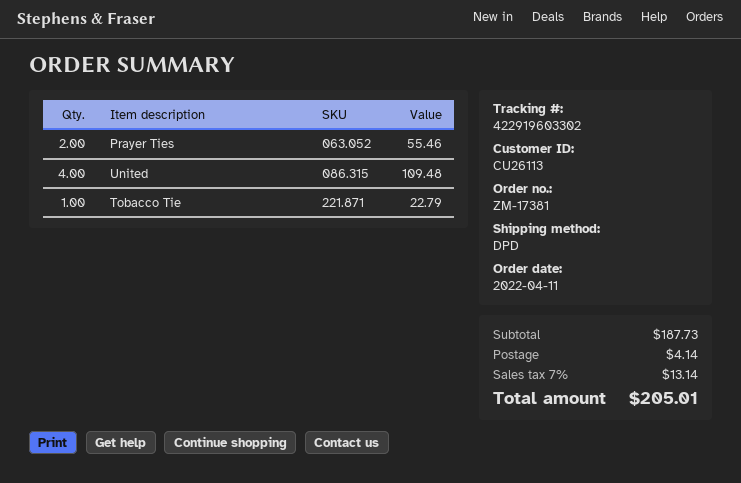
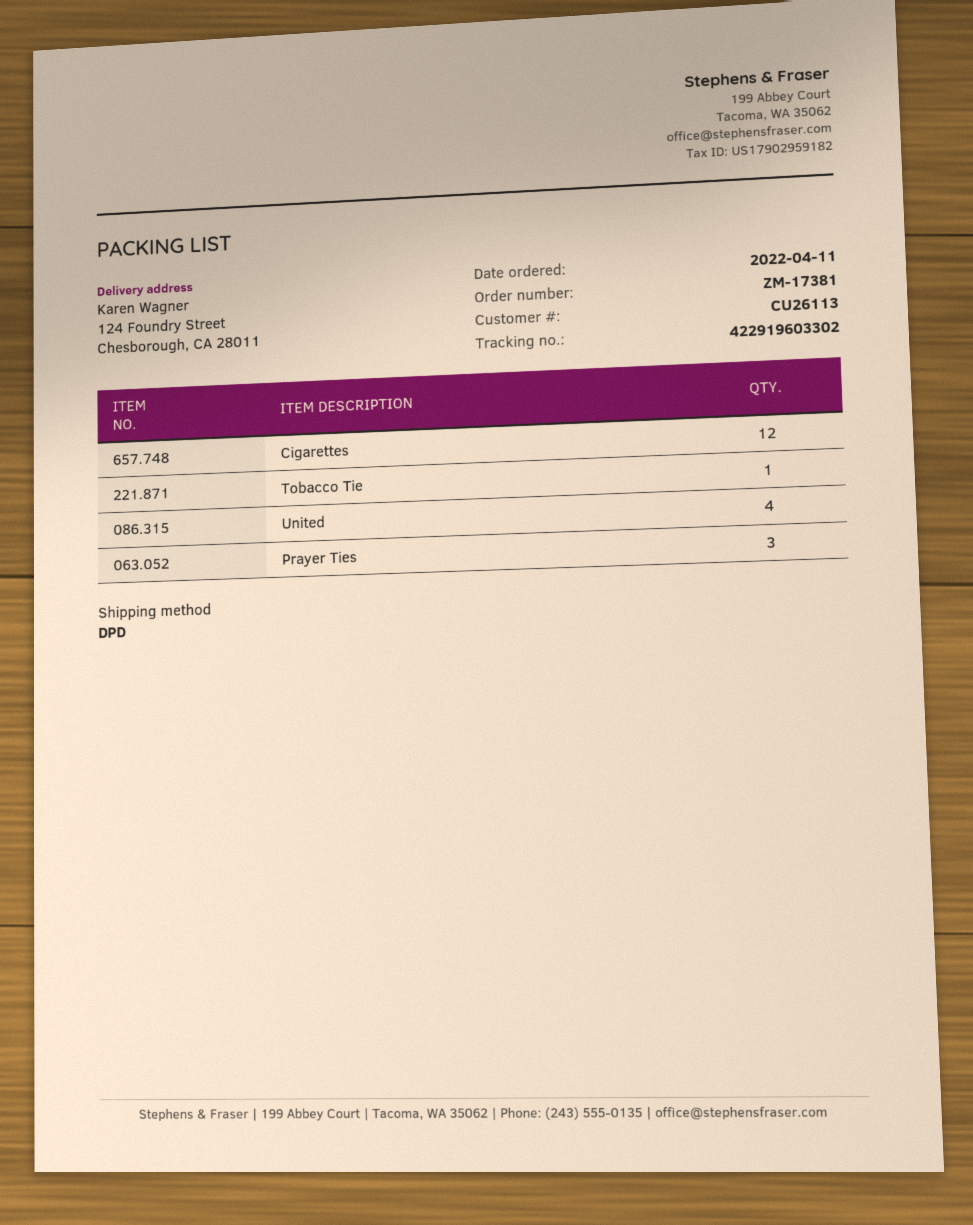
Prayer Ties: 2 -> 3
Cigarettes: none -> 12

